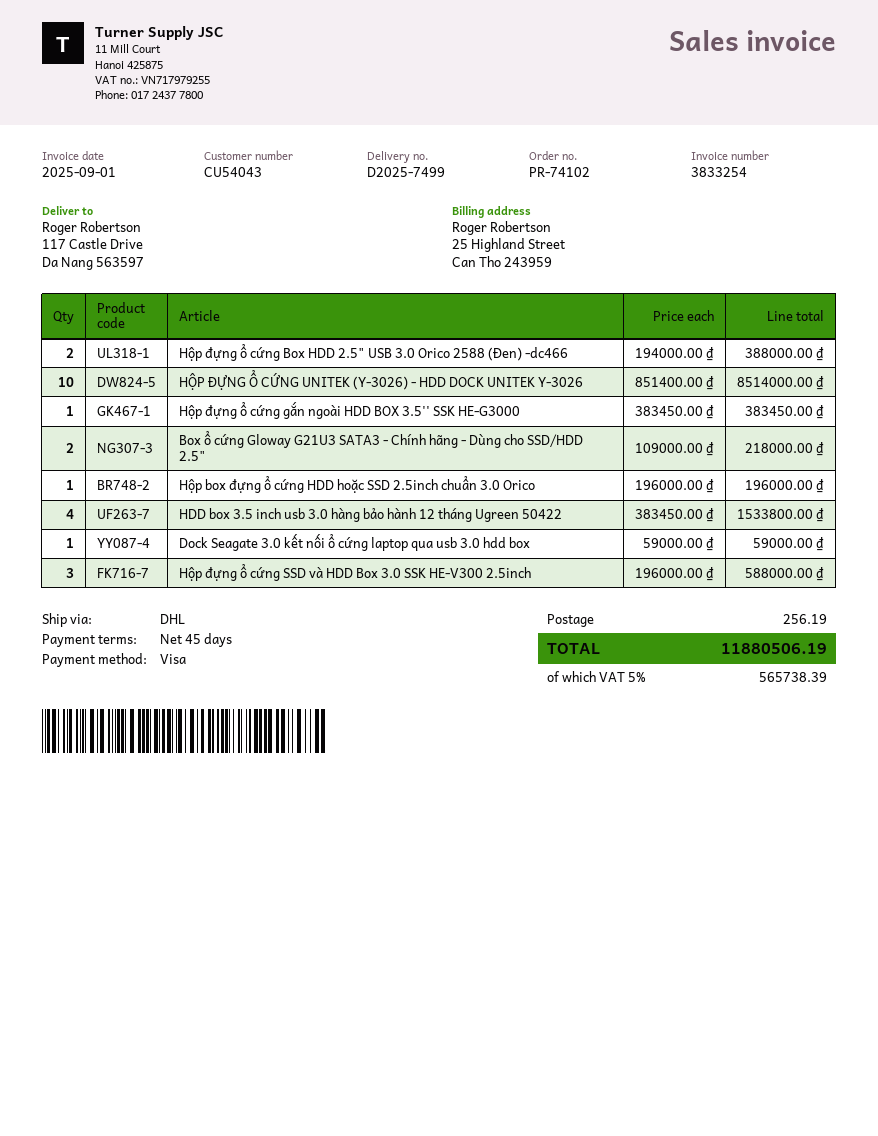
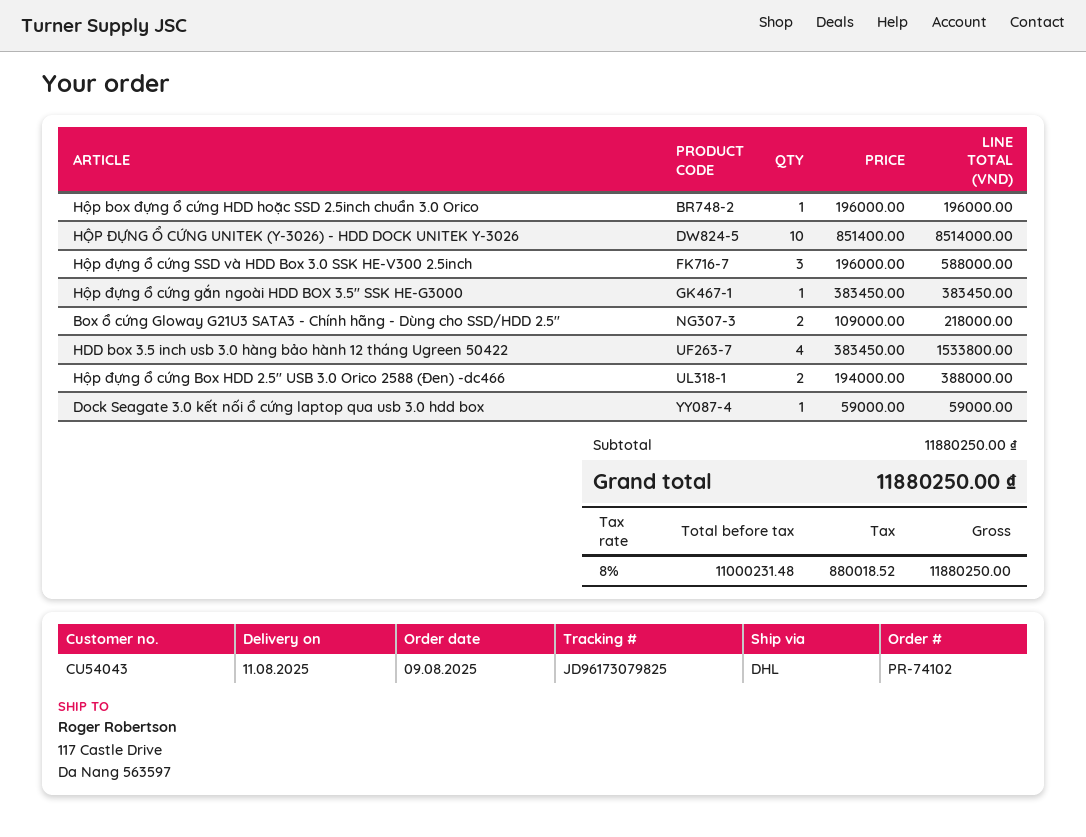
shipping: 256.19 -> none
tax: 5% = 565738.39 -> 8% = 880018.52
total: 11880506.19 -> 11880250.00

